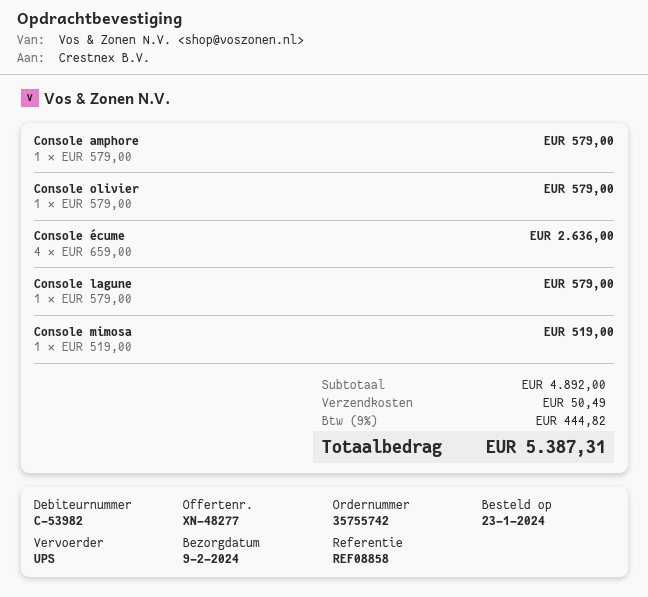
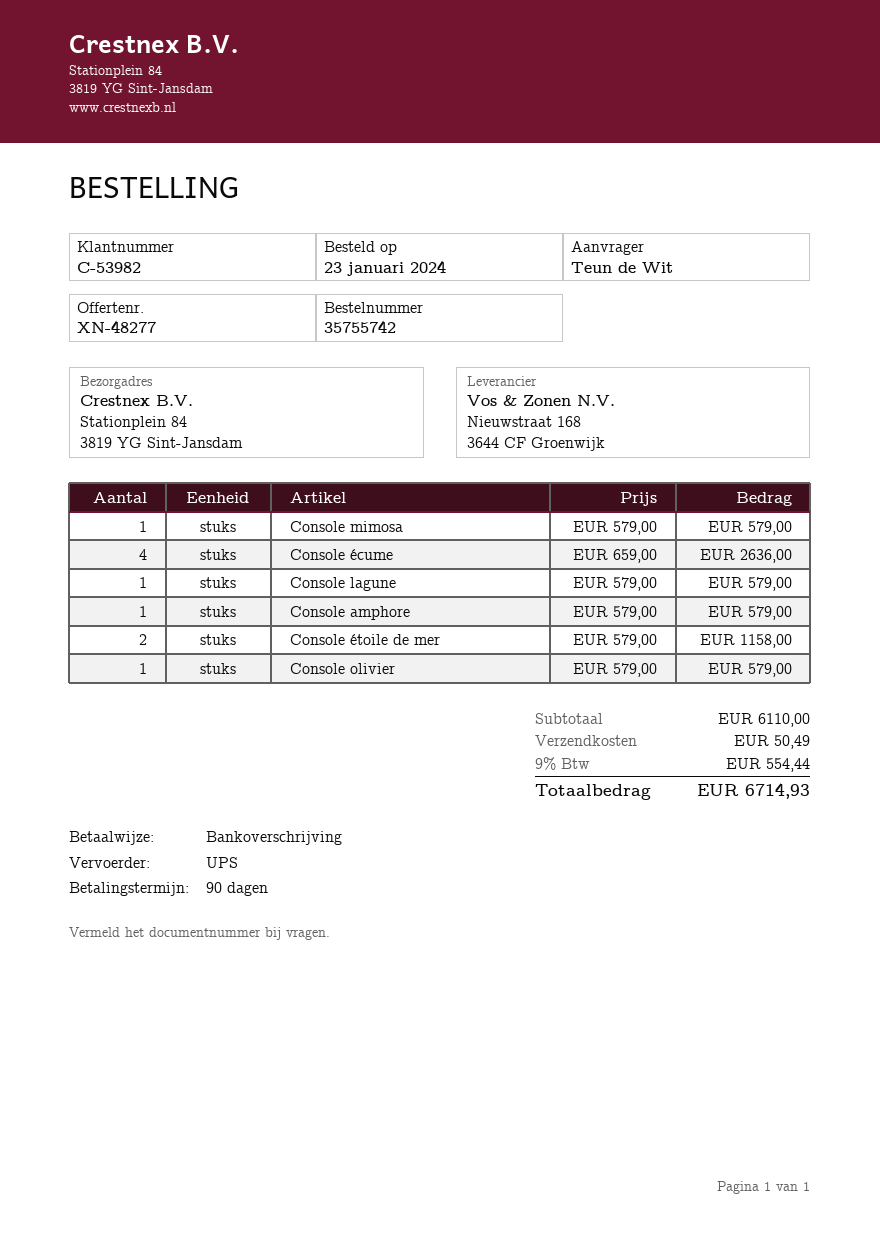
Console mimosa: 1 x 519.00 = 519.00 -> 1 x 579.00 = 579.00
Console étoile de mer: none -> 2 x 579.00 = 1158.00
subtotal: 4892.00 -> 6110.00
tax: 9% = 444.82 -> 9% = 554.44
total: 5387.31 -> 6714.93

